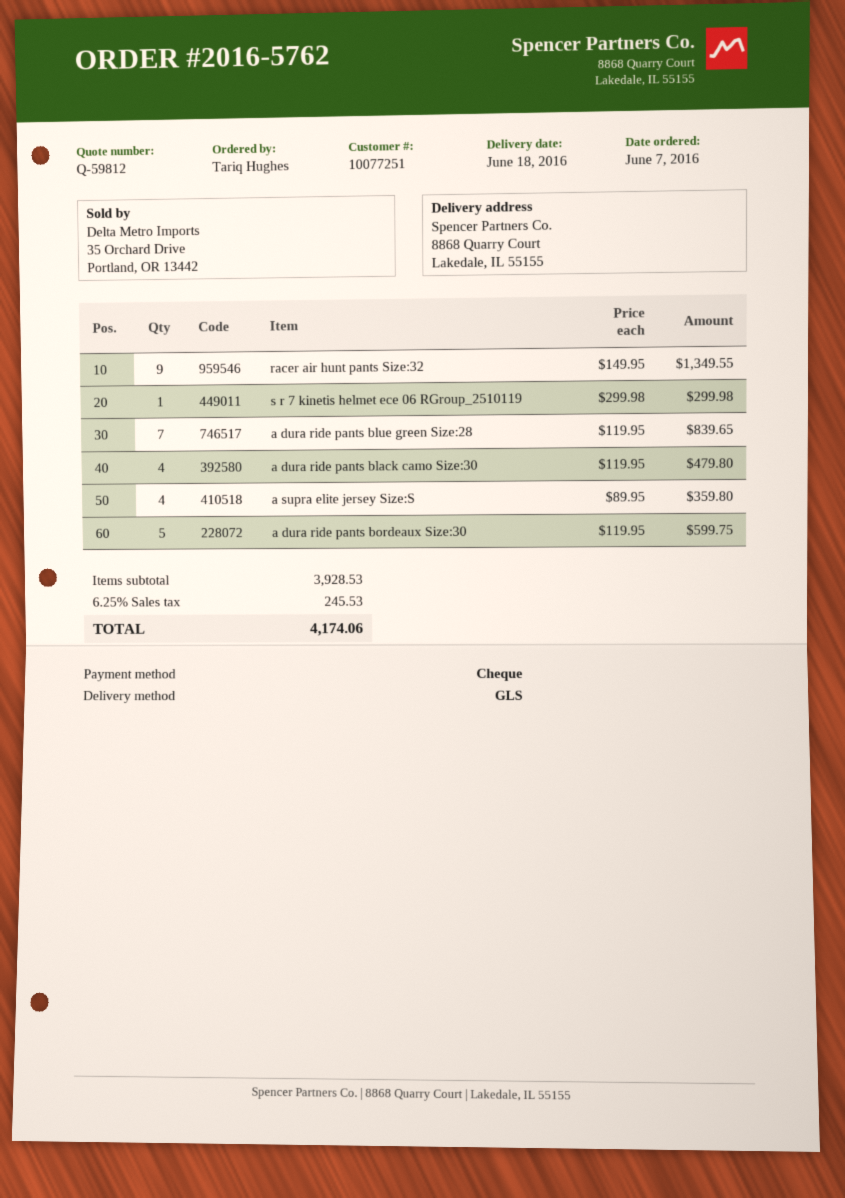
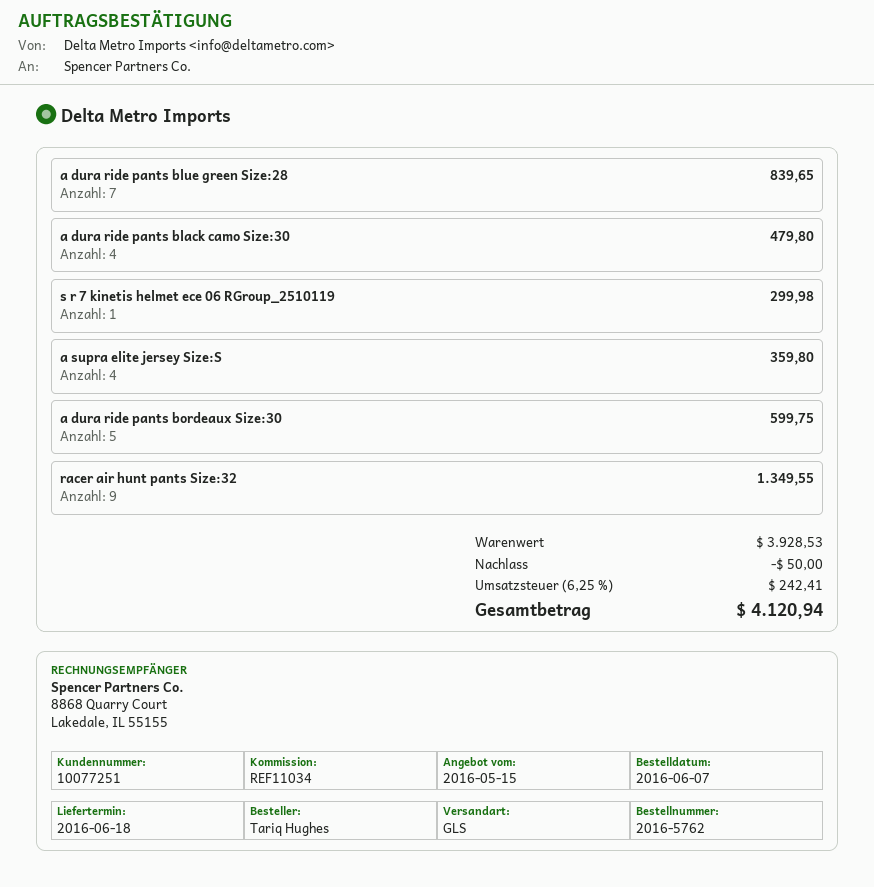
discount: none -> 50.00
tax: 6.25% = 245.53 -> 6.25% = 242.41
total: 4174.06 -> 4120.94

